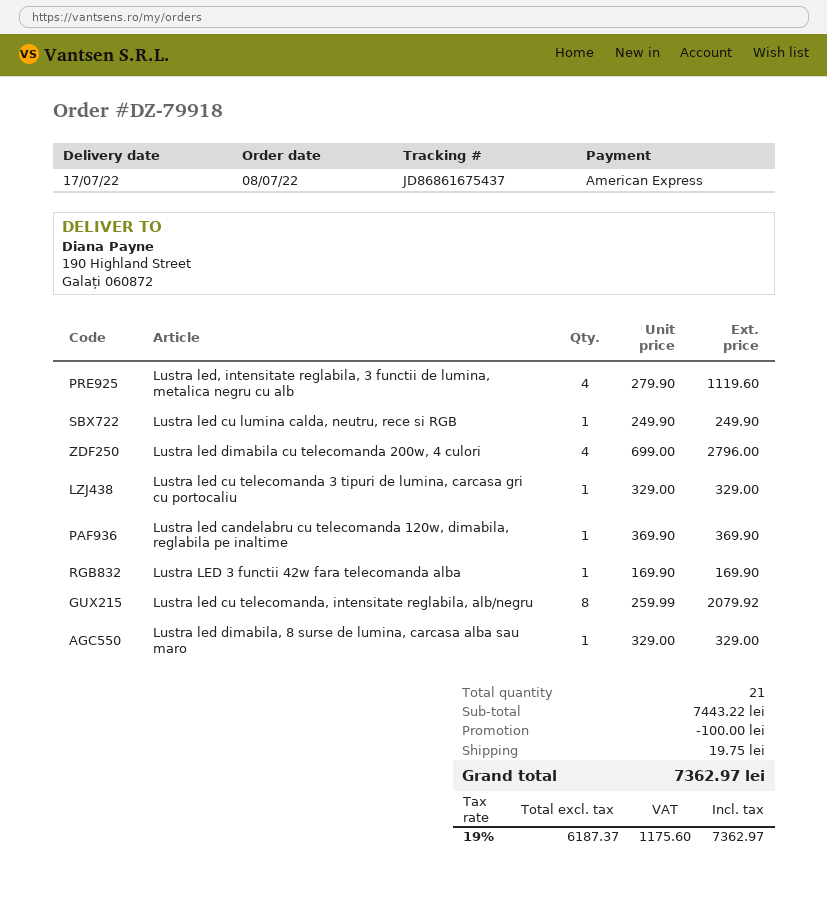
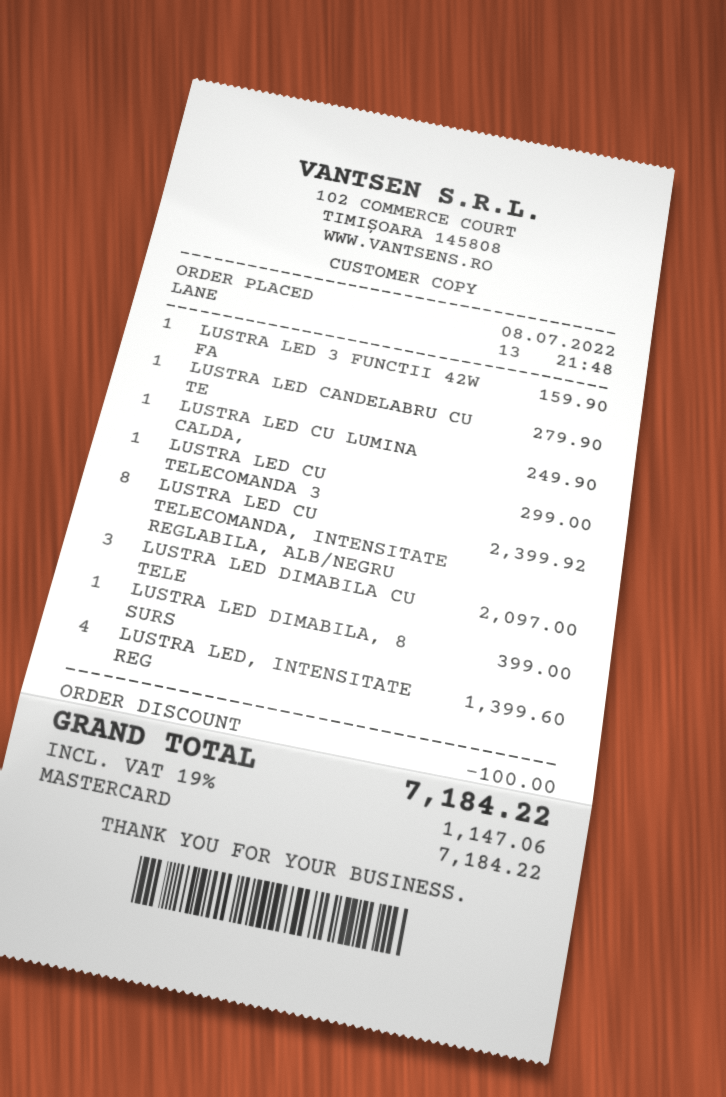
payment method: American Express -> Mastercard
Lustra led, intensitate reglabila, 3 functii de lumina, metalica negru cu alb: 4 for 1119.60 -> 4 for 1399.60
Lustra led dimabila cu telecomanda 200w, 4 culori: 4 for 2796.00 -> 3 for 2097.00
Lustra led cu telecomanda 3 tipuri de lumina, carcasa gri cu portocaliu: 1 for 329.00 -> 1 for 299.00
Lustra led candelabru cu telecomanda 120w, dimabila, reglabila pe inaltime: 1 for 369.90 -> 1 for 279.90
Lustra LED 3 functii 42w fara telecomanda alba: 1 for 169.90 -> 1 for 159.90
Lustra led cu telecomanda, intensitate reglabila, alb/negru: 8 for 2079.92 -> 8 for 2399.92
Lustra led dimabila, 8 surse de lumina, carcasa alba sau maro: 1 for 329.00 -> 1 for 399.00
shipping: 19.75 -> none
tax: 19% = 1175.60 -> 19% = 1147.06
total: 7362.97 -> 7184.22

